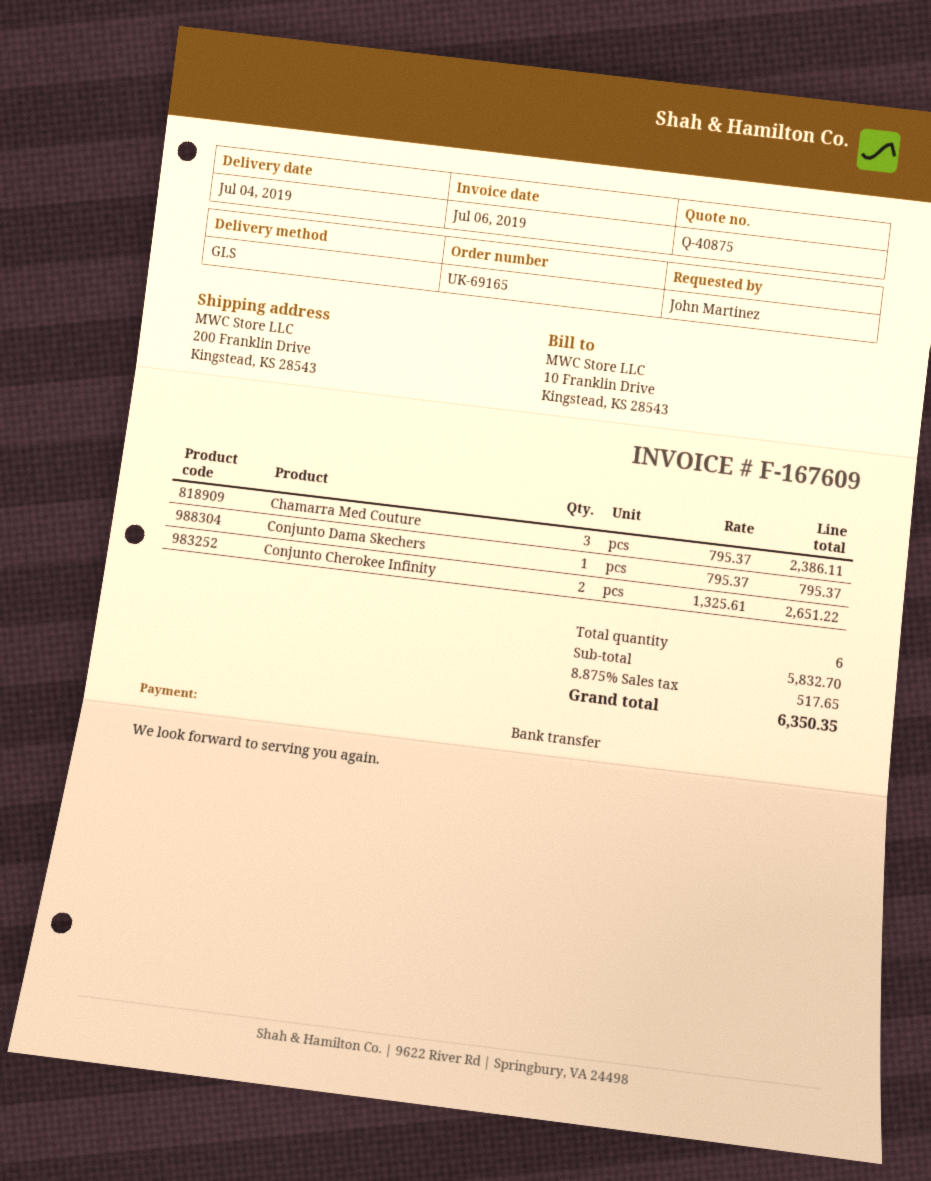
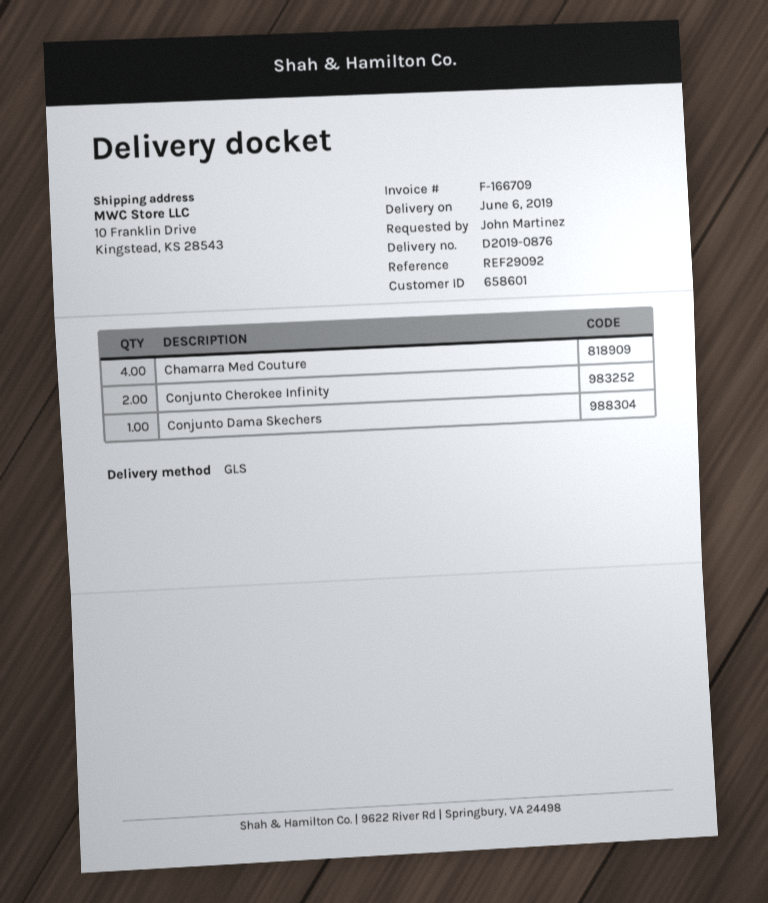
delivery date: 2019-07-04 -> 2019-06-06
invoice number: F-167609 -> F-166709
ship to: 200 Franklin Drive, Kingstead, KS 28543 -> 10 Franklin Drive, Kingstead, KS 28543
Chamarra Med Couture: 3 -> 4

